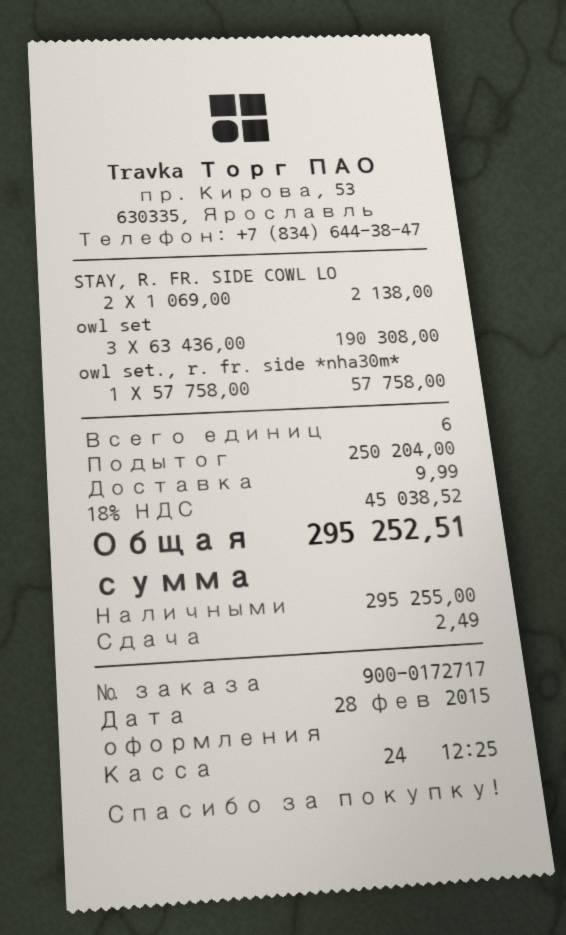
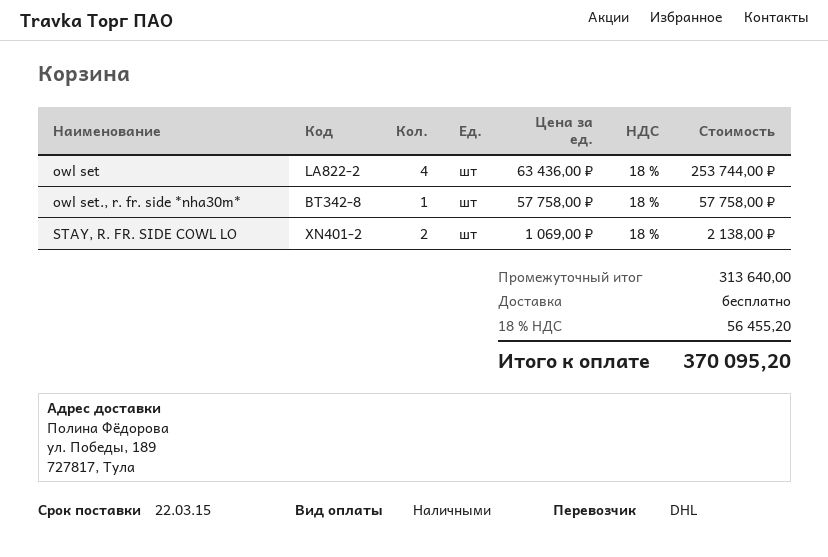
owl set: 3 x 63436.00 = 190308.00 -> 4 x 63436.00 = 253744.00
subtotal: 250204.00 -> 313640.00
shipping: 9.99 -> 0.00
tax: 18% = 45038.52 -> 18% = 56455.20
total: 295252.51 -> 370095.20

